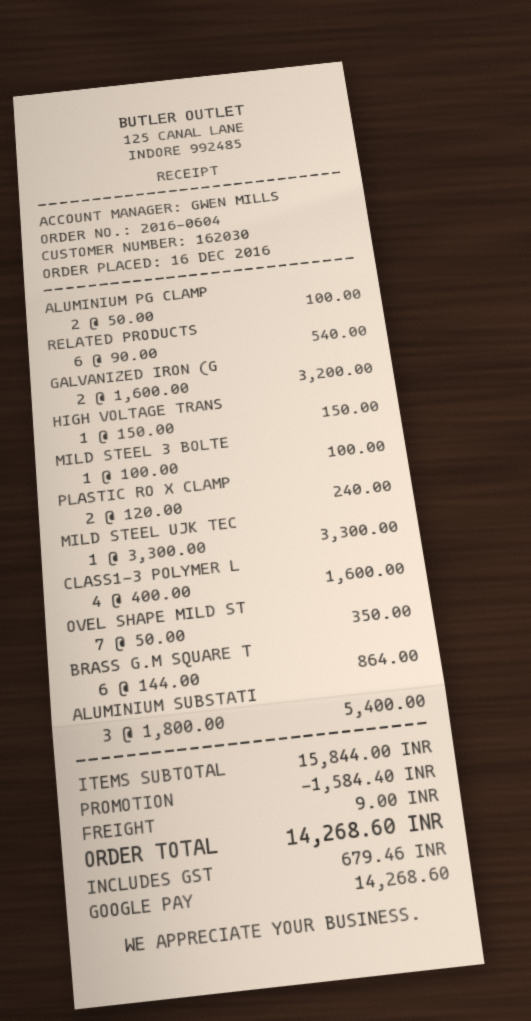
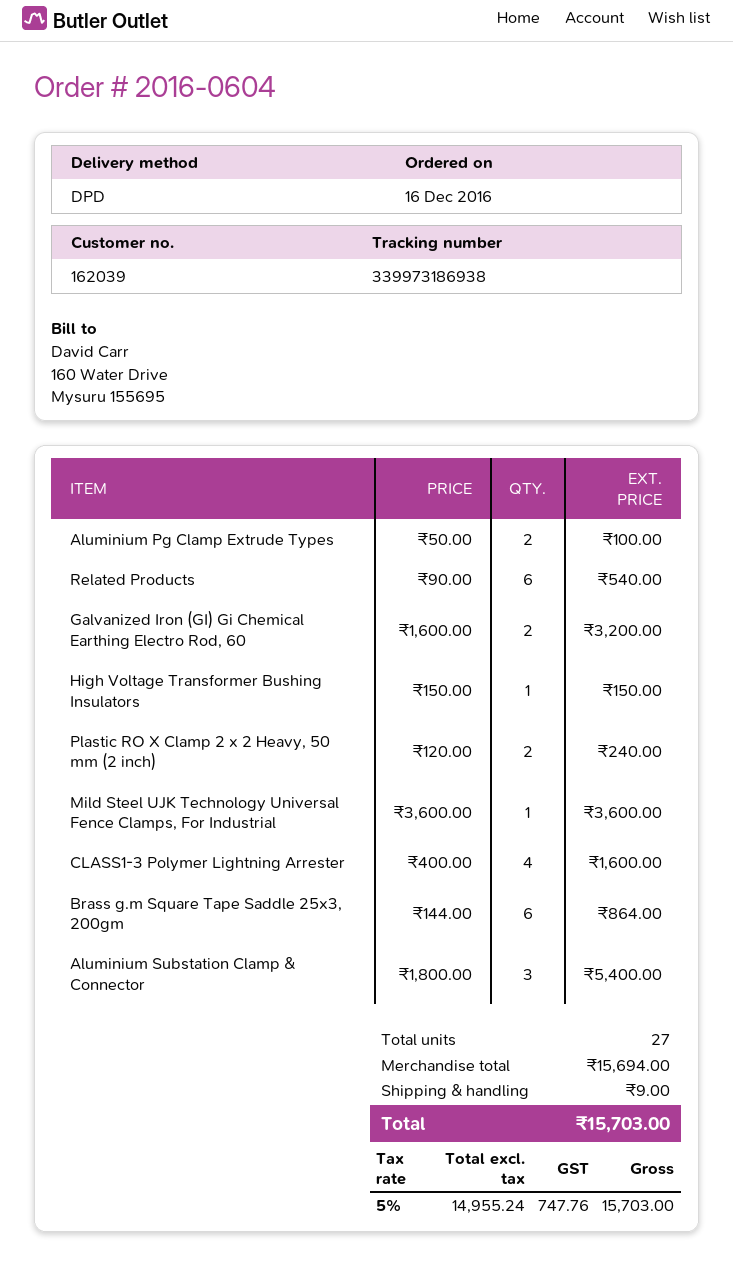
customer number: 162030 -> 162039
MILD STEEL 3 BOLTE: 1 x 100.00 = 100.00 -> none
MILD STEEL UJK TEC: 1 x 3300.00 = 3300.00 -> 1 x 3600.00 = 3600.00
OVEL SHAPE MILD ST: 7 x 50.00 = 350.00 -> none
subtotal: 15844.00 -> 15694.00
discount: 1584.40 -> none
tax: 679.46 -> 747.76
total: 14268.60 -> 15703.00

